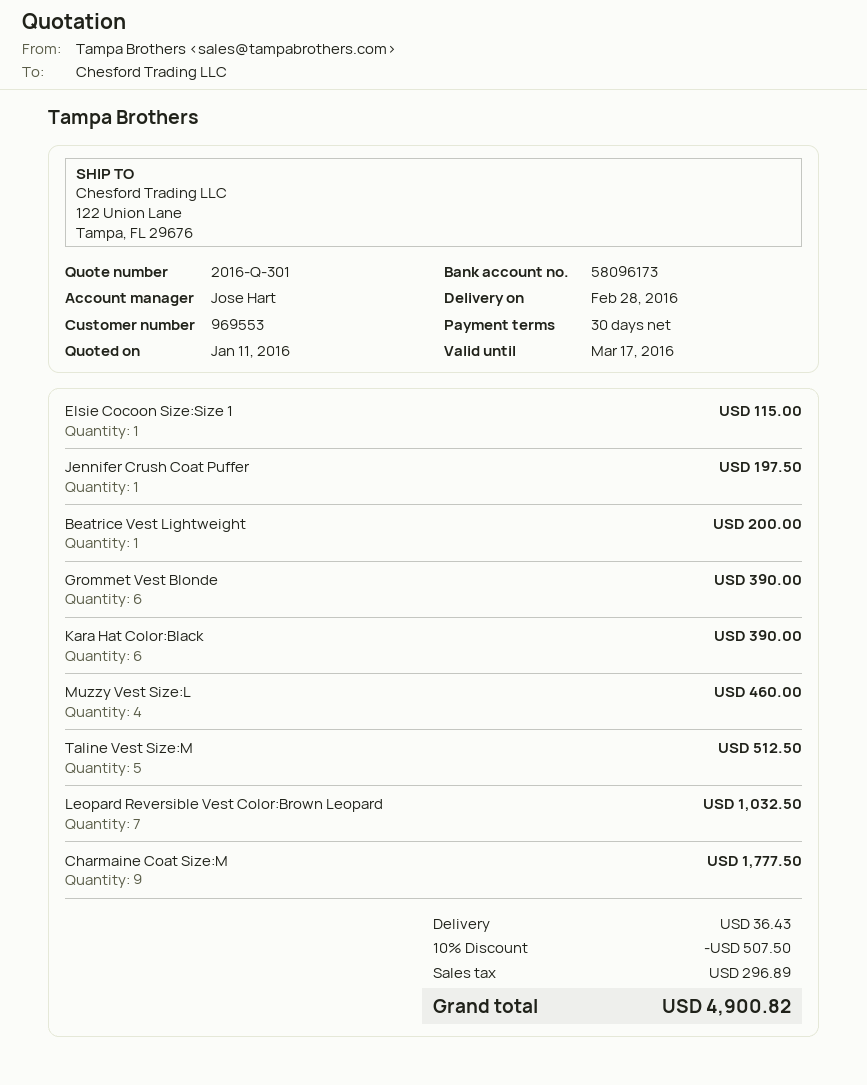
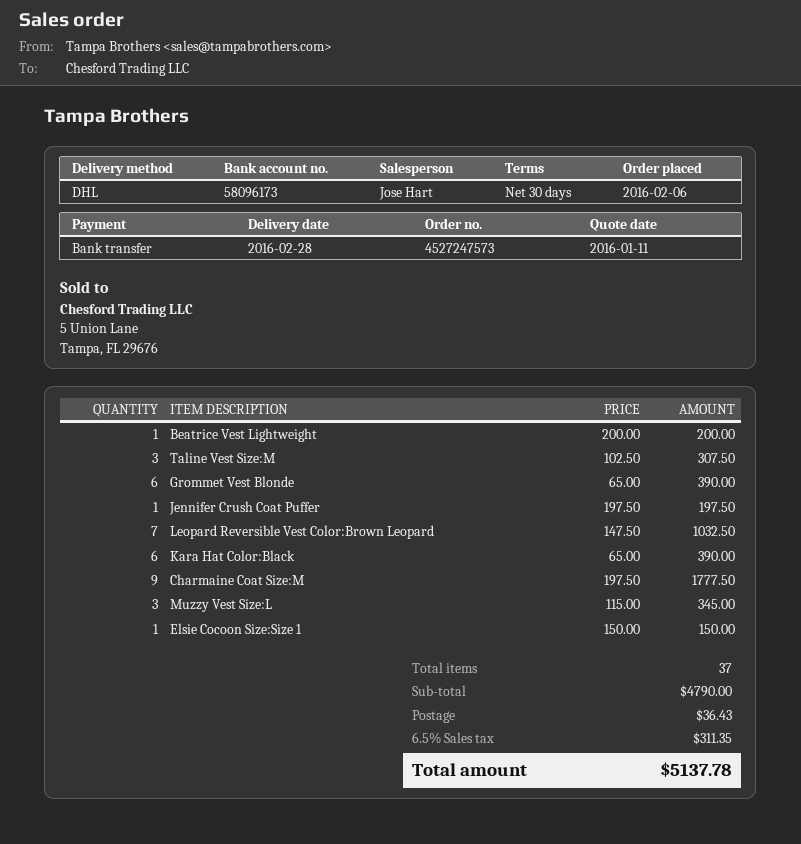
Elsie Cocoon Size:Size 1: 1 for 115.00 -> 1 for 150.00
Muzzy Vest Size:L: 4 for 460.00 -> 3 for 345.00
Taline Vest Size:M: 5 for 512.50 -> 3 for 307.50
discount: 10% = 507.50 -> none
tax: 296.89 -> 311.35
total: 4900.82 -> 5137.78

